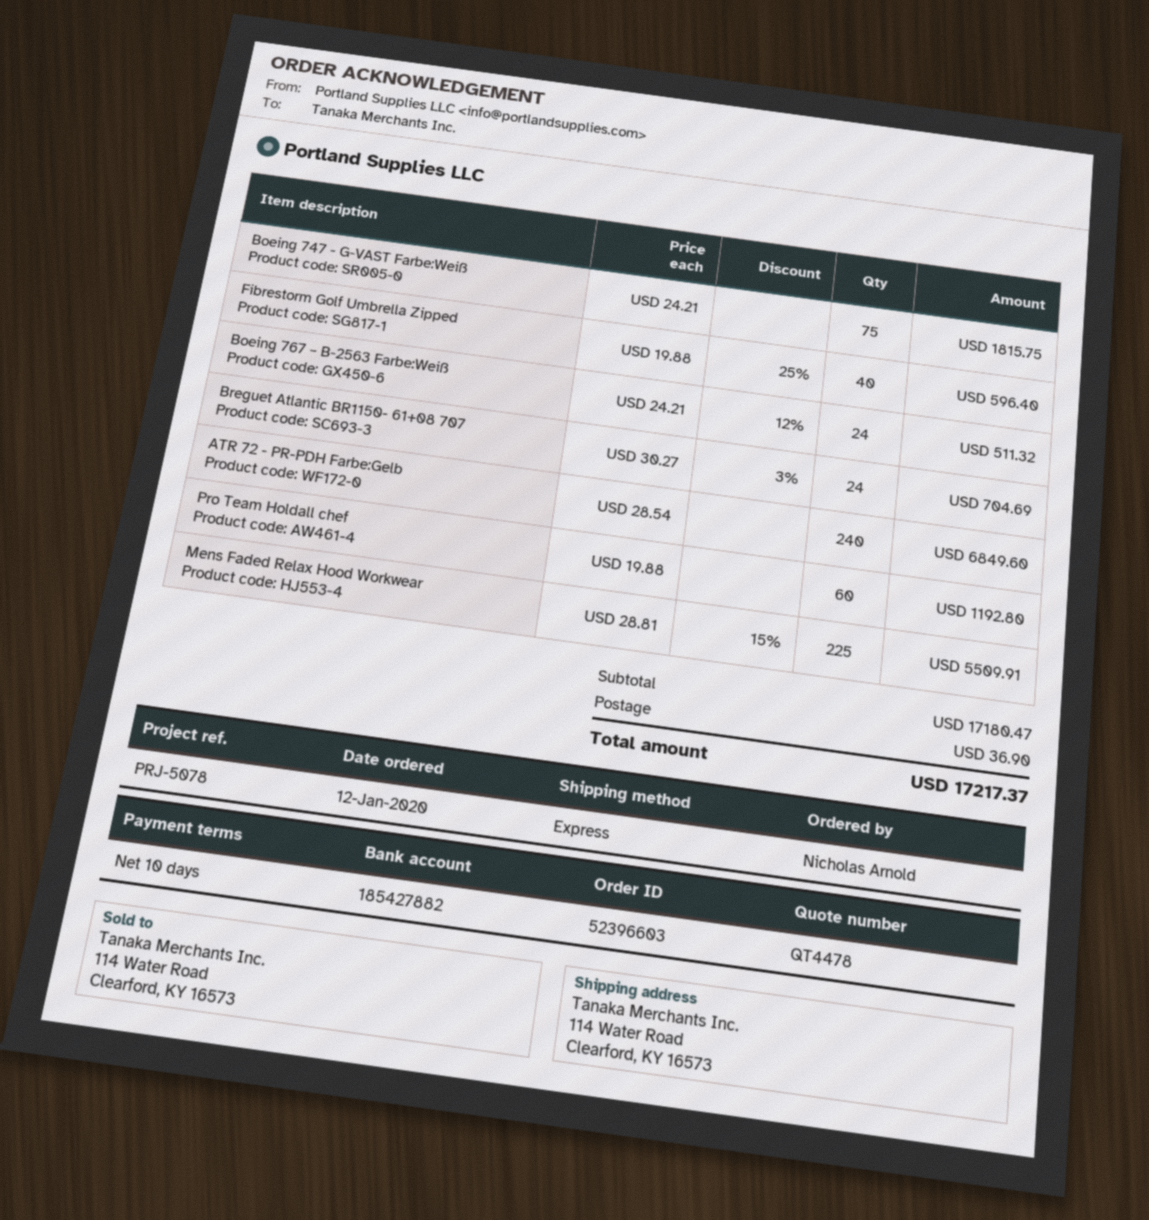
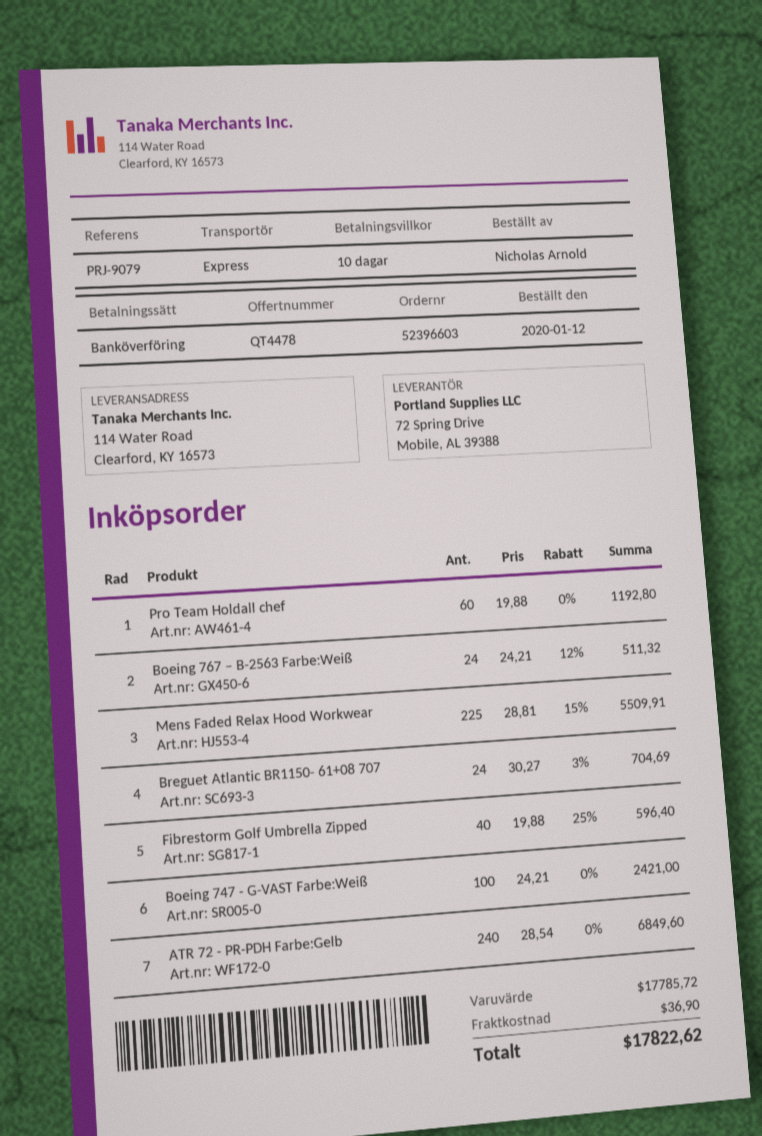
reference: PRJ-5078 -> PRJ-9079
Boeing 747 - G-VAST Farbe:Weiß: 75 x 24.21 = 1815.75 -> 100 x 24.21 = 2421.00
subtotal: 17180.47 -> 17785.72
total: 17217.37 -> 17822.62

